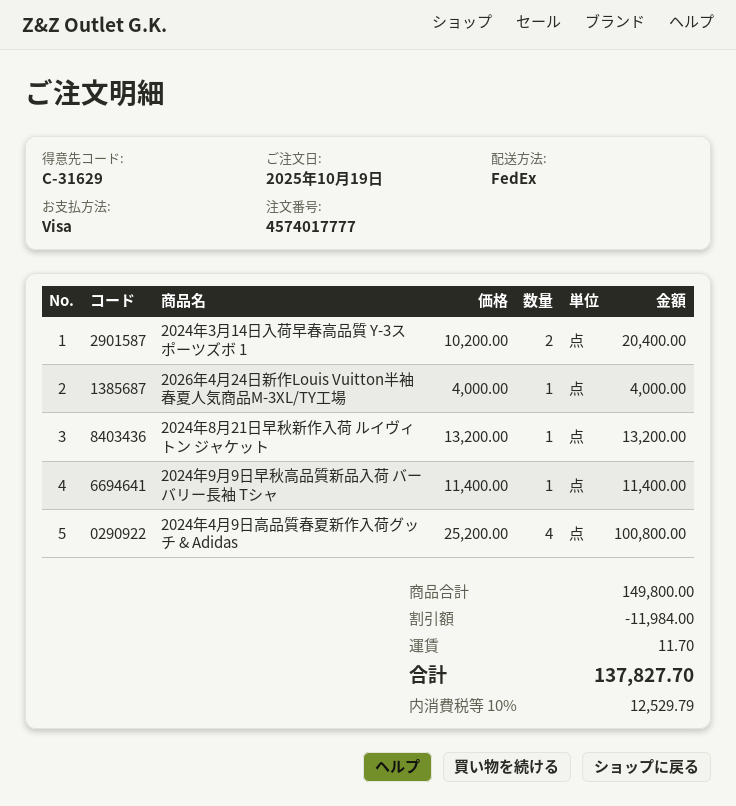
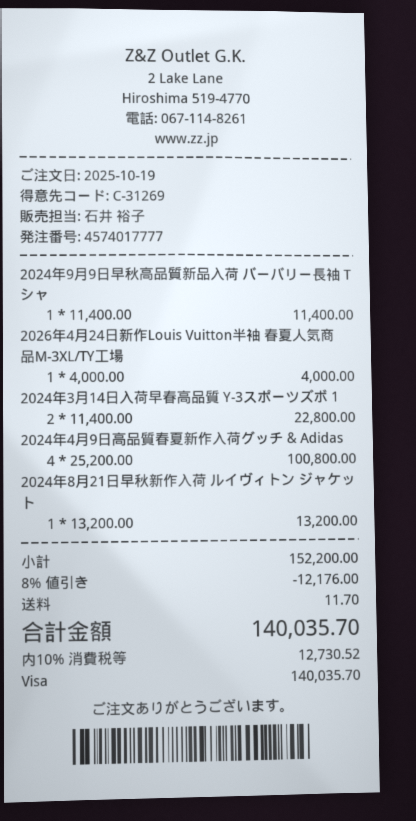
customer number: C-31629 -> C-31269
2024年3月14日入荷早春高品質 Y-3スポーツズボ 1: 2 x 10200.00 = 20400.00 -> 2 x 11400.00 = 22800.00
subtotal: 149800.00 -> 152200.00
discount: 11984.00 -> 12176.00
tax: 10% = 12529.79 -> 10% = 12730.52
total: 137827.70 -> 140035.70

